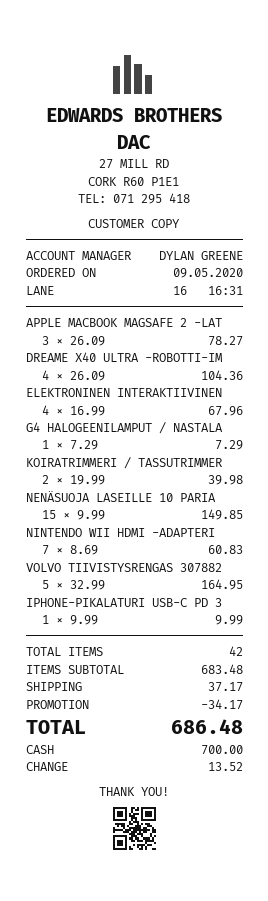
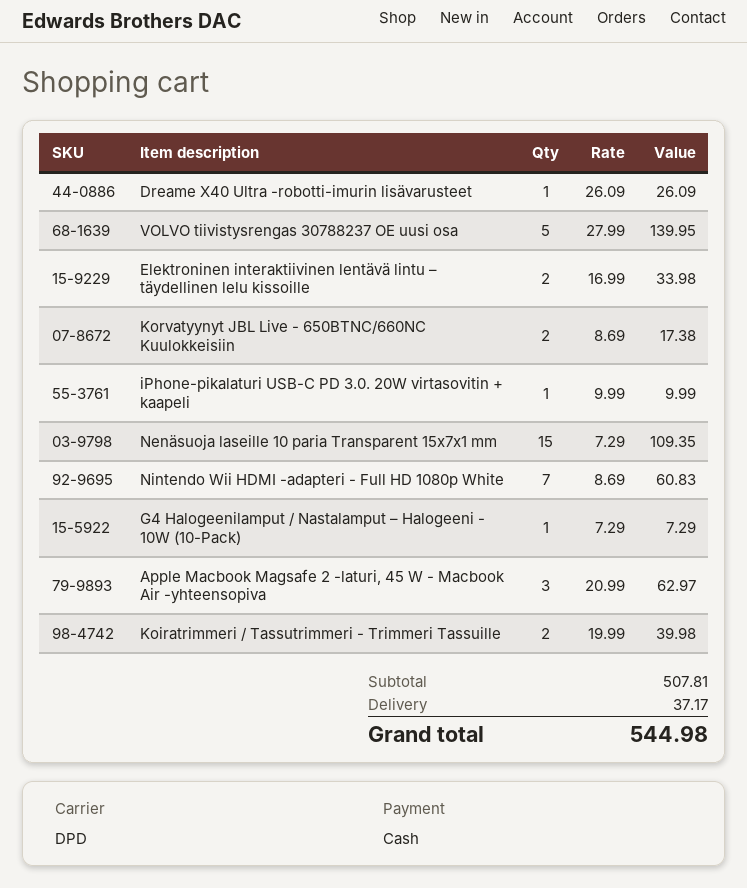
APPLE MACBOOK MAGSAFE 2 -LAT: 3 x 26.09 = 78.27 -> 3 x 20.99 = 62.97
DREAME X40 ULTRA -ROBOTTI-IM: 4 x 26.09 = 104.36 -> 1 x 26.09 = 26.09
ELEKTRONINEN INTERAKTIIVINEN: 4 x 16.99 = 67.96 -> 2 x 16.99 = 33.98
NENÄSUOJA LASEILLE 10 PARIA: 15 x 9.99 = 149.85 -> 15 x 7.29 = 109.35
VOLVO TIIVISTYSRENGAS 307882: 5 x 32.99 = 164.95 -> 5 x 27.99 = 139.95
Korvatyynyt JBL Live - 650BTNC/660NC Kuulokkeisiin: none -> 2 x 8.69 = 17.38
subtotal: 683.48 -> 507.81
discount: 34.17 -> none
total: 686.48 -> 544.98

